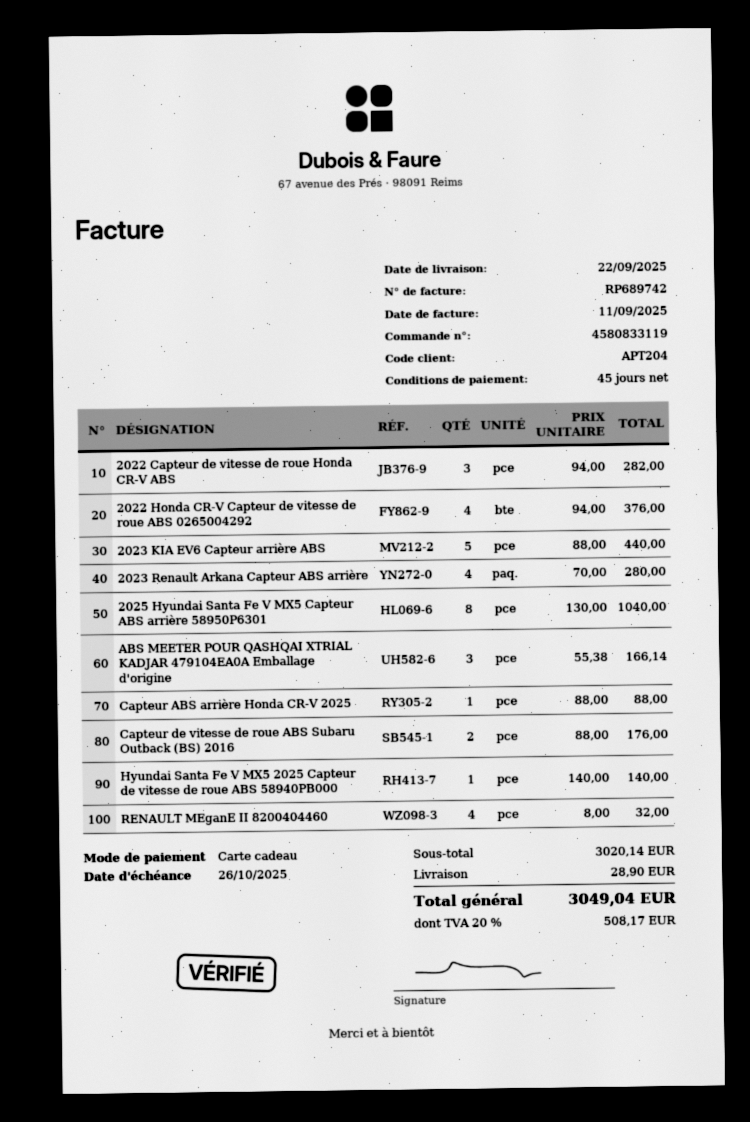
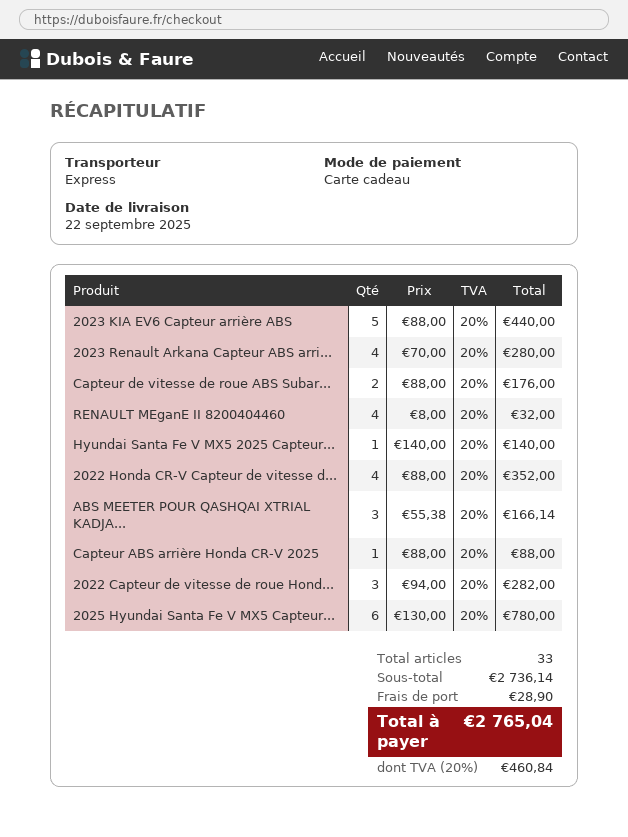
2022 Honda CR-V Capteur de vitesse de roue ABS 0265004292: 4 x 94.00 = 376.00 -> 4 x 88.00 = 352.00
2025 Hyundai Santa Fe V MX5 Capteur ABS arrière 58950P6301: 8 x 130.00 = 1040.00 -> 6 x 130.00 = 780.00
subtotal: 3020.14 -> 2736.14
tax: 20% = 508.17 -> 20% = 460.84
total: 3049.04 -> 2765.04

